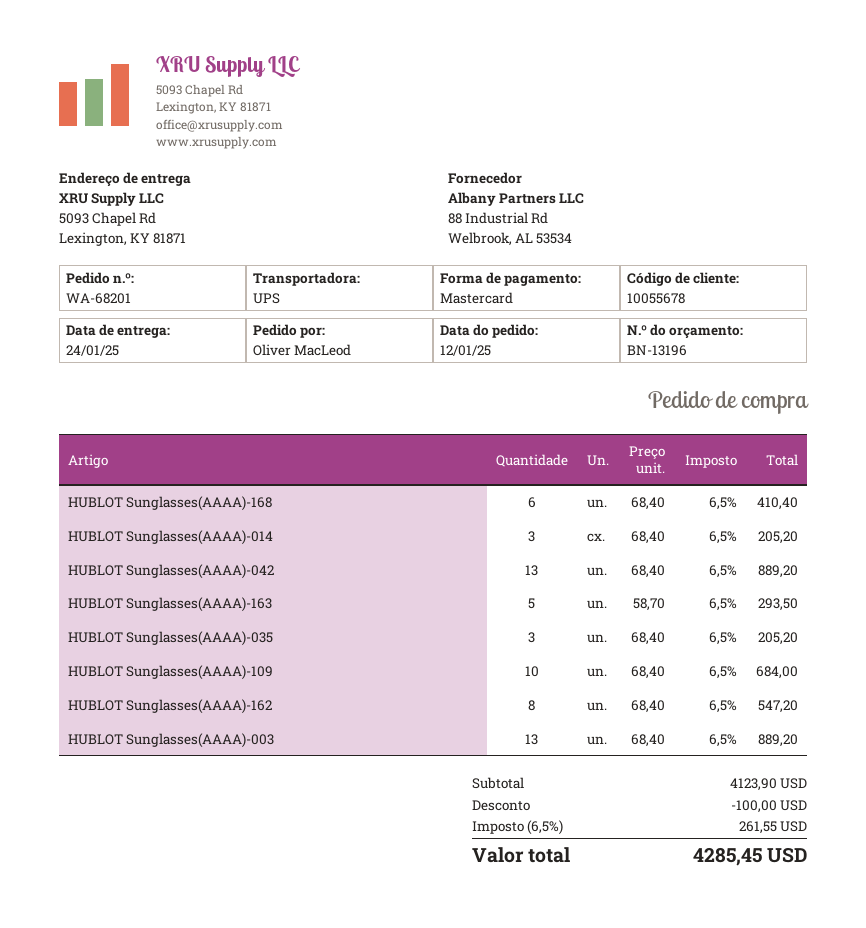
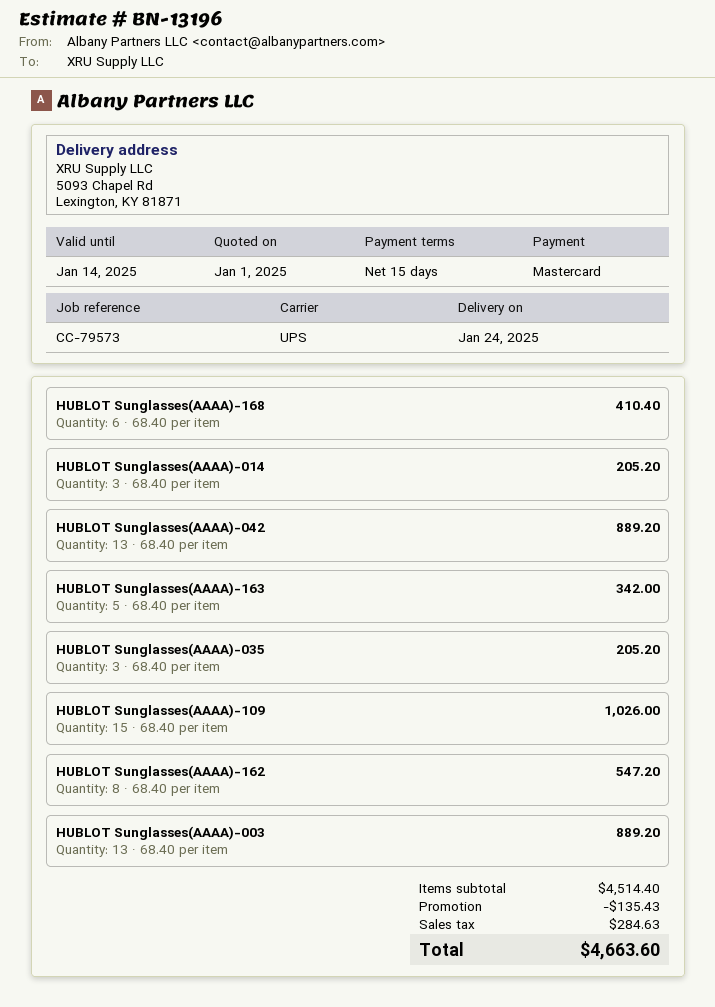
HUBLOT Sunglasses(AAAA)-163: 5 x 58.70 = 293.50 -> 5 x 68.40 = 342.00
HUBLOT Sunglasses(AAAA)-109: 10 x 68.40 = 684.00 -> 15 x 68.40 = 1026.00
subtotal: 4123.90 -> 4514.40
discount: 100.00 -> 135.43
tax: 261.55 -> 284.63
total: 4285.45 -> 4663.60

